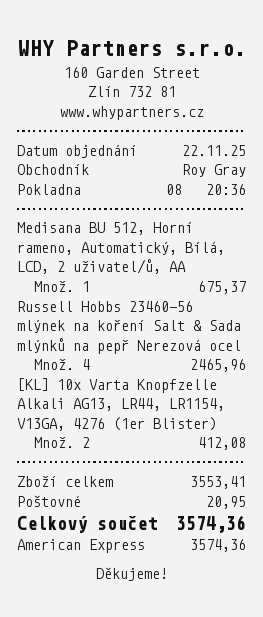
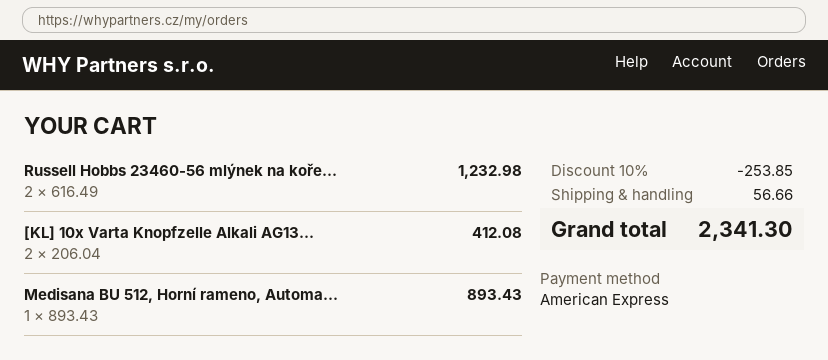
Medisana BU 512, Horní rameno, Automatický, Bílá, LCD, 2 uživatel/ů, AA: 1 for 675.37 -> 1 for 893.43
Russell Hobbs 23460-56 mlýnek na koření Salt & Sada mlýnků na pepř Nerezová ocel: 4 for 2465.96 -> 2 for 1232.98
discount: none -> 10% = 253.85
shipping: 20.95 -> 56.66
total: 3574.36 -> 2341.30

